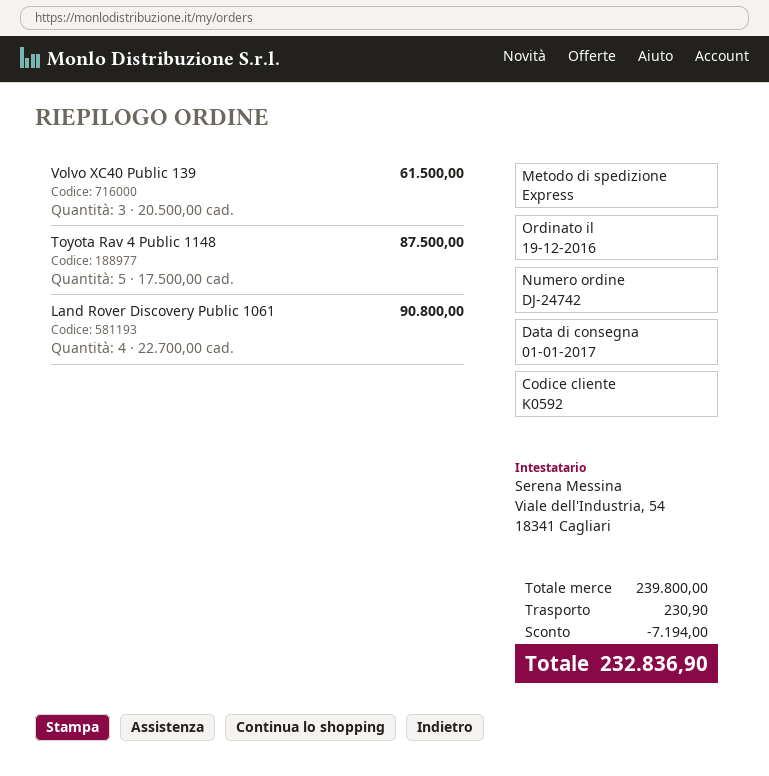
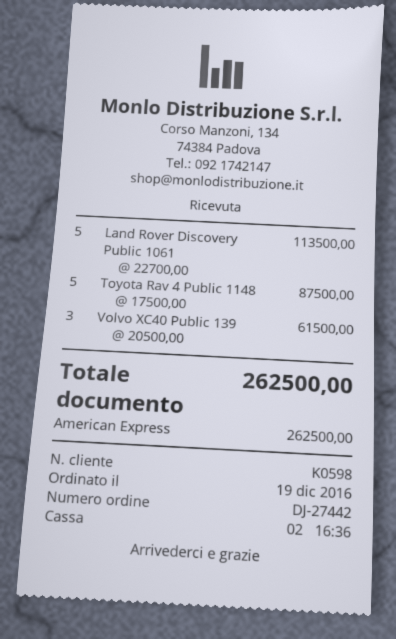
order number: DJ-24742 -> DJ-27442
customer number: K0592 -> K0598
Land Rover Discovery Public 1061: 4 x 22700.00 = 90800.00 -> 5 x 22700.00 = 113500.00
discount: 7194.00 -> none
shipping: 230.90 -> none
total: 232836.90 -> 262500.00

